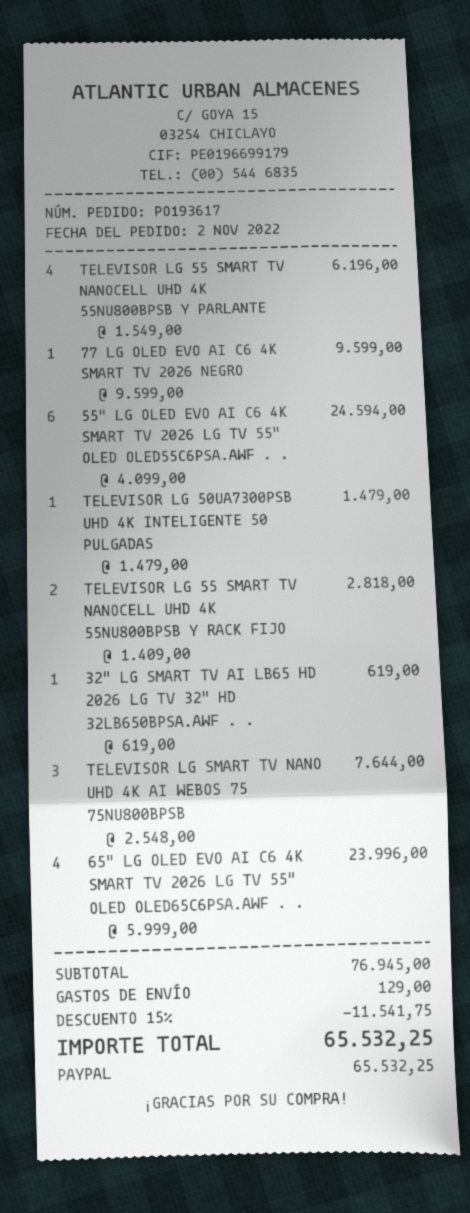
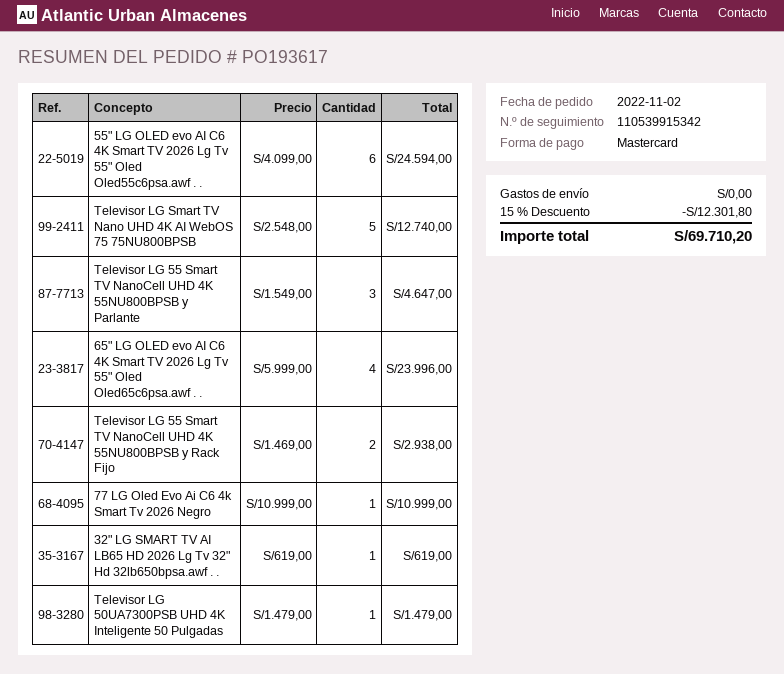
payment method: PayPal -> Mastercard
TELEVISOR LG 55 SMART TV NANOCELL UHD 4K 55NU800BPSB Y PARLANTE: 4 x 1549.00 = 6196.00 -> 3 x 1549.00 = 4647.00
77 LG OLED EVO AI C6 4K SMART TV 2026 NEGRO: 1 x 9599.00 = 9599.00 -> 1 x 10999.00 = 10999.00
TELEVISOR LG 55 SMART TV NANOCELL UHD 4K 55NU800BPSB Y RACK FIJO: 2 x 1409.00 = 2818.00 -> 2 x 1469.00 = 2938.00
TELEVISOR LG SMART TV NANO UHD 4K AI WEBOS 75 75NU800BPSB: 3 x 2548.00 = 7644.00 -> 5 x 2548.00 = 12740.00
discount: 15% = 11541.75 -> 15% = 12301.80
shipping: 129.00 -> 0.00
total: 65532.25 -> 69710.20

